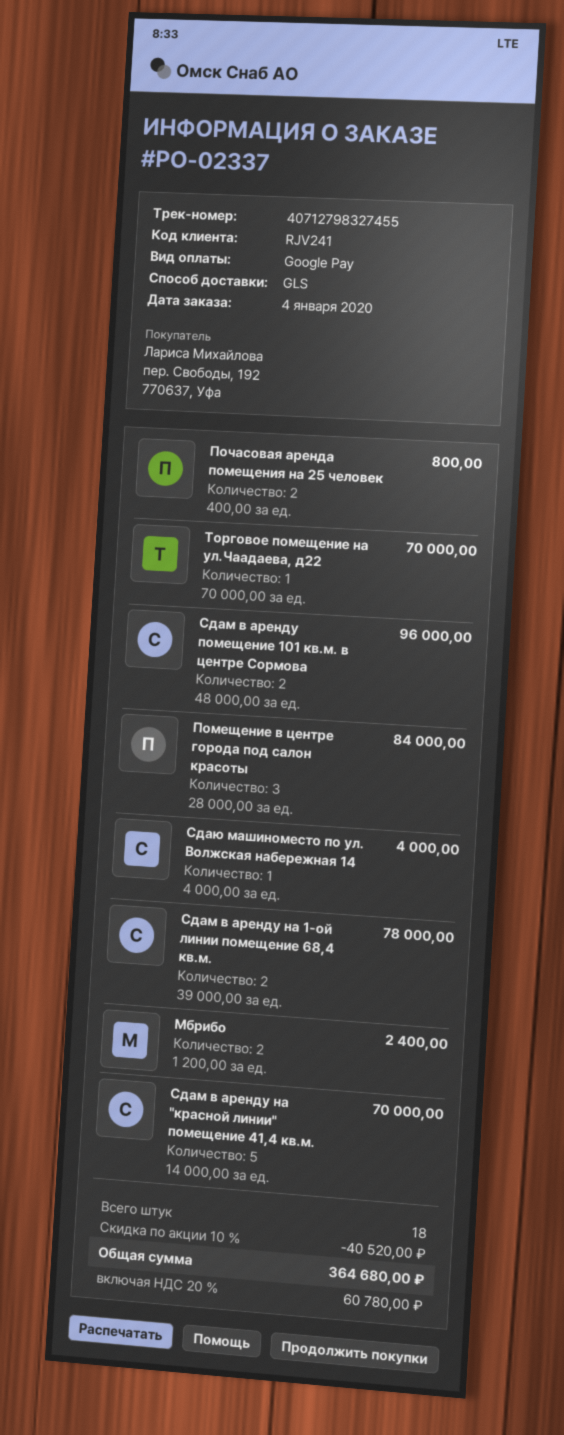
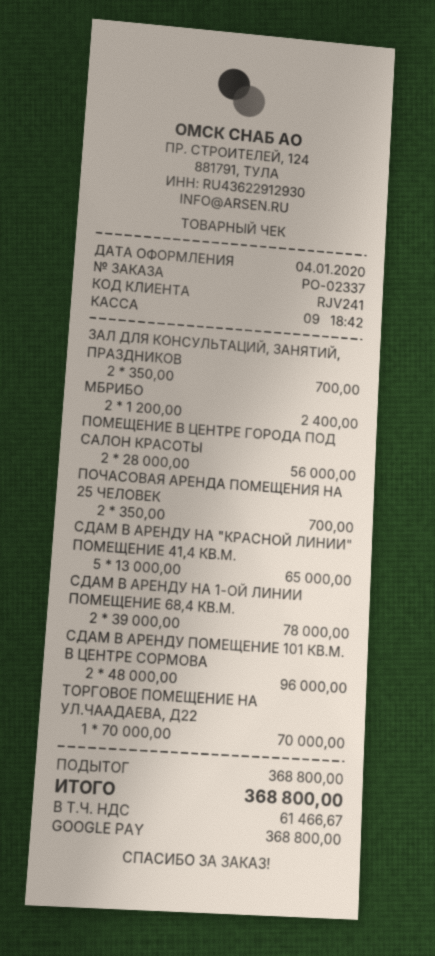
Почасовая аренда помещения на 25 человек: 2 x 400.00 = 800.00 -> 2 x 350.00 = 700.00
Помещение в центре города под салон красоты: 3 x 28000.00 = 84000.00 -> 2 x 28000.00 = 56000.00
Сдаю машиноместо по ул. Волжская набережная 14: 1 x 4000.00 = 4000.00 -> none
Сдам в аренду на "красной линии" помещение 41,4 кв.м.: 5 x 14000.00 = 70000.00 -> 5 x 13000.00 = 65000.00
ЗАЛ ДЛЯ КОНСУЛЬТАЦИЙ, ЗАНЯТИЙ, ПРАЗДНИКОВ: none -> 2 x 350.00 = 700.00
discount: 10% = 40520.00 -> none
tax: 60780.00 -> 61466.67
total: 364680.00 -> 368800.00

